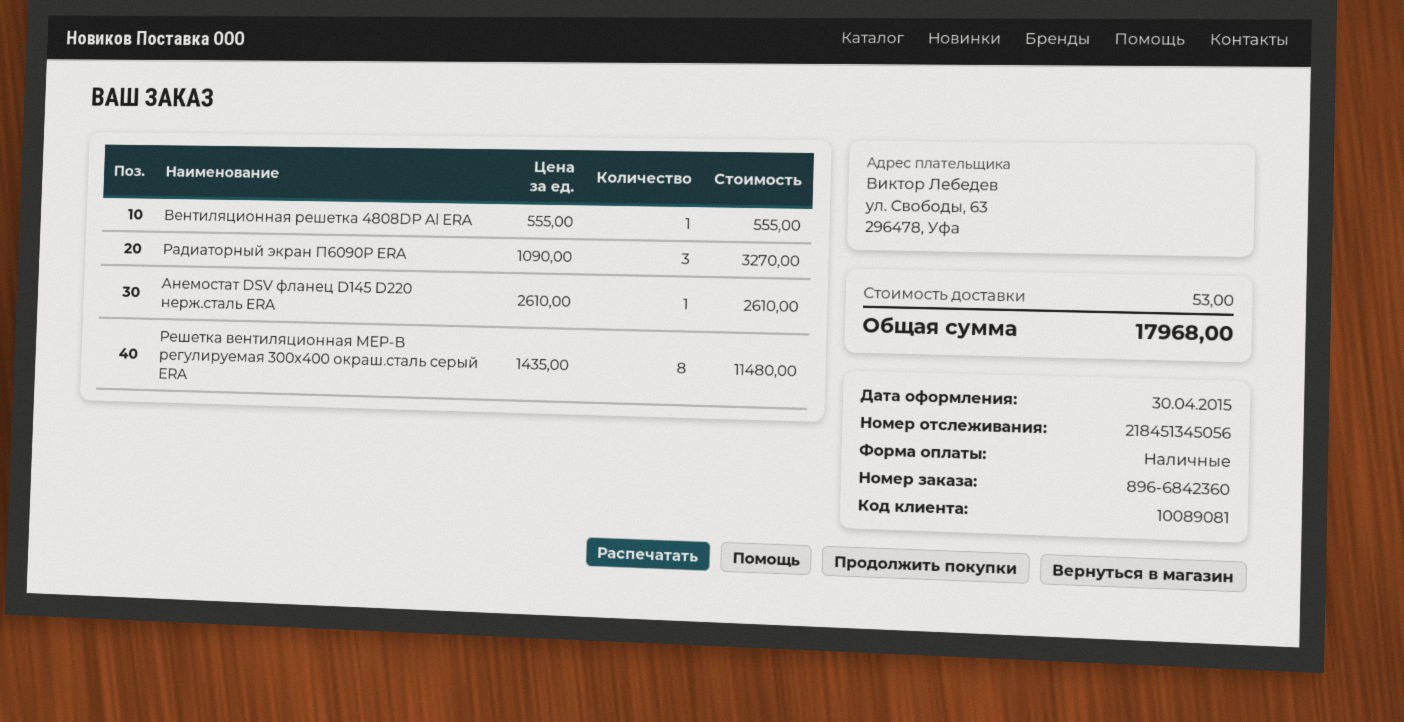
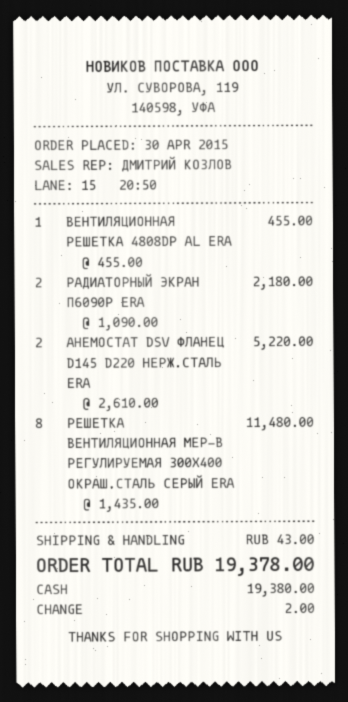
Вентиляционная решетка 4808DP Al ERA: 1 x 555.00 = 555.00 -> 1 x 455.00 = 455.00
Радиаторный экран П6090Р ERA: 3 x 1090.00 = 3270.00 -> 2 x 1090.00 = 2180.00
Анемостат DSV фланец D145 D220 нерж.сталь ERA: 1 x 2610.00 = 2610.00 -> 2 x 2610.00 = 5220.00
shipping: 53.00 -> 43.00
total: 17968.00 -> 19378.00

